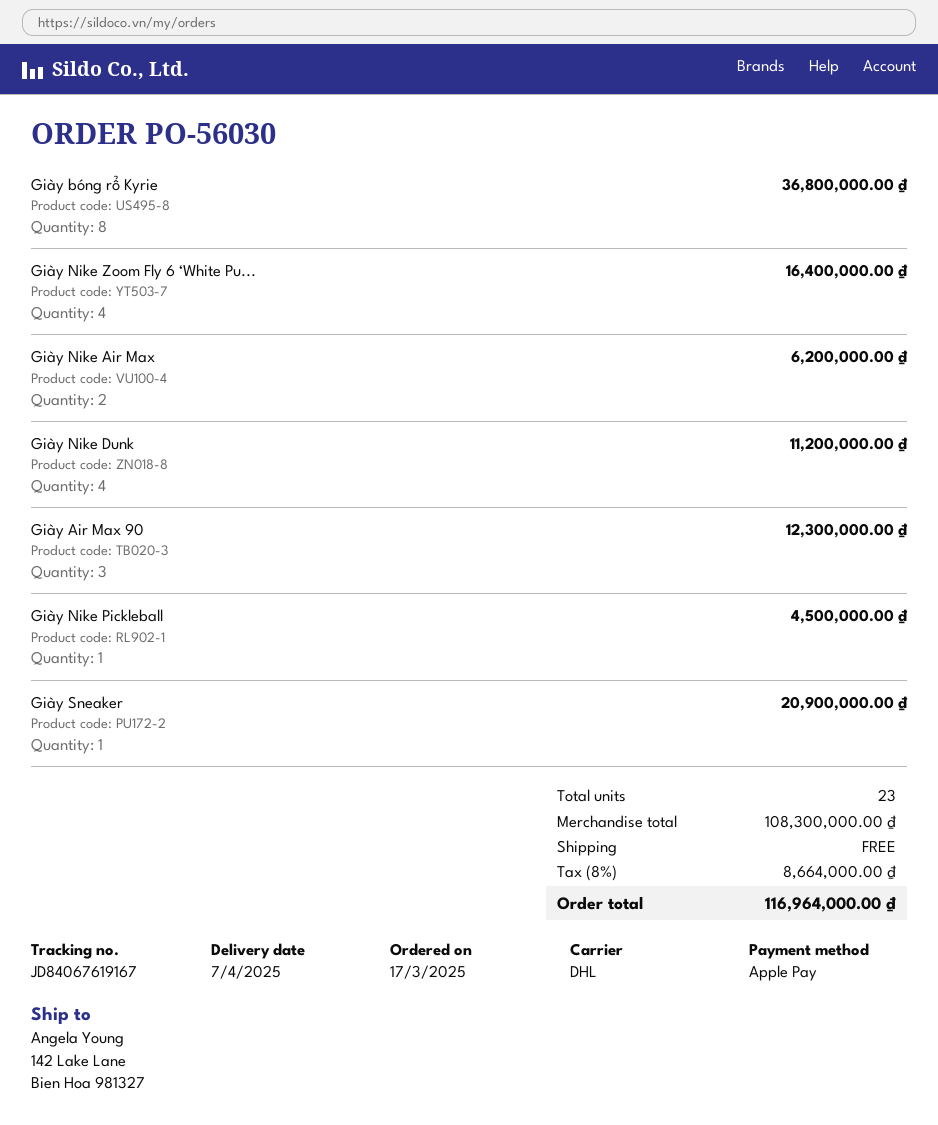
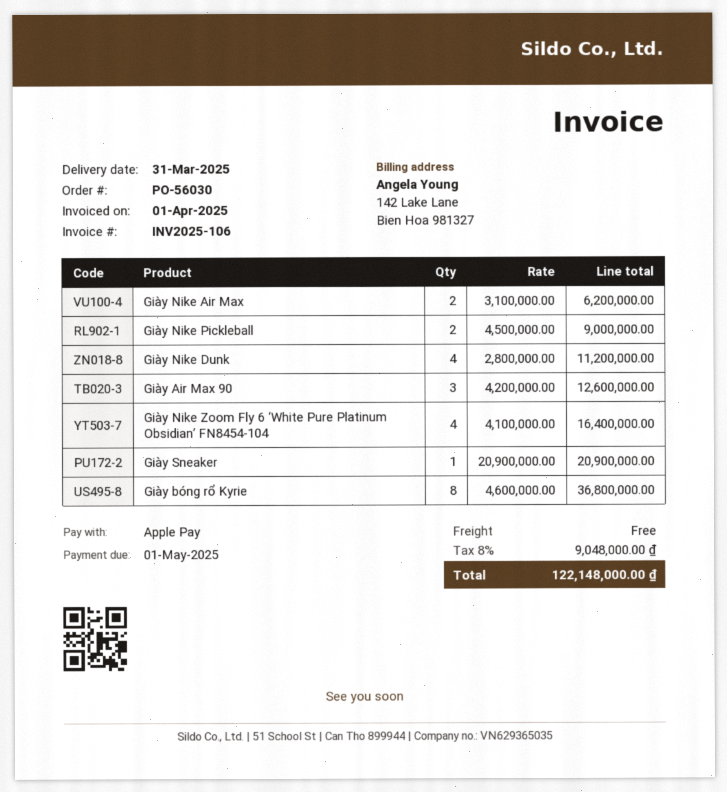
delivery date: 2025-04-07 -> 2025-03-31
Giày Air Max 90: 3 for 12300000.00 -> 3 for 12600000.00
Giày Nike Pickleball: 1 for 4500000.00 -> 2 for 9000000.00
tax: 8% = 8664000.00 -> 8% = 9048000.00
total: 116964000.00 -> 122148000.00

